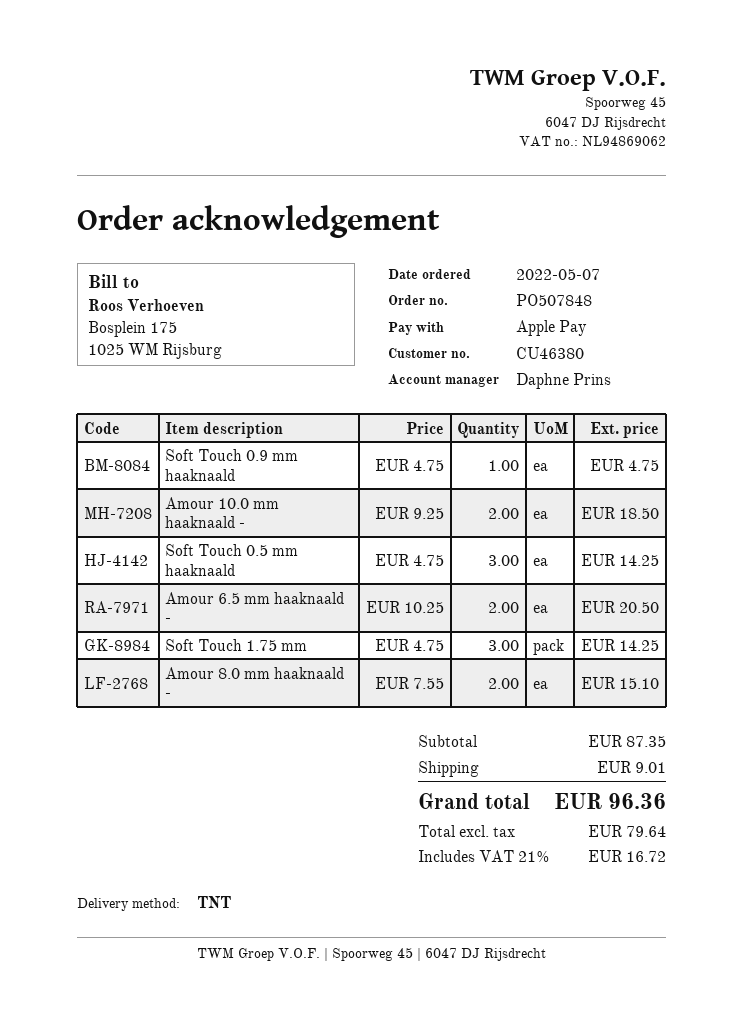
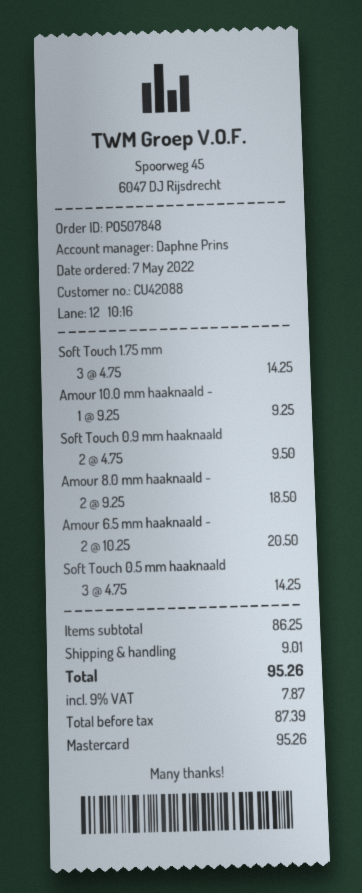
customer number: CU46380 -> CU42088
payment method: Apple Pay -> Mastercard
Soft Touch 0.9 mm haaknaald: 1 x 4.75 = 4.75 -> 2 x 4.75 = 9.50
Amour 10.0 mm haaknaald -: 2 x 9.25 = 18.50 -> 1 x 9.25 = 9.25
Amour 8.0 mm haaknaald -: 2 x 7.55 = 15.10 -> 2 x 9.25 = 18.50
subtotal: 87.35 -> 86.25
net: 79.64 -> 87.39
tax: 21% = 16.72 -> 9% = 7.87
total: 96.36 -> 95.26

